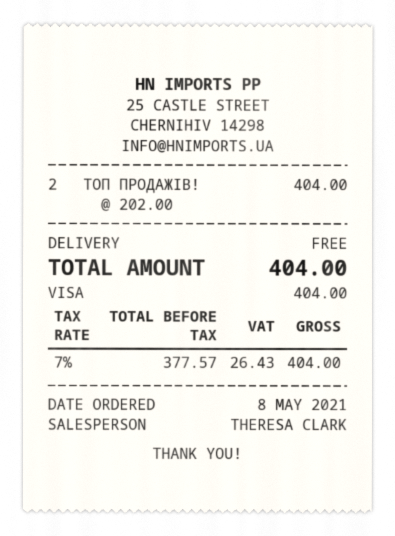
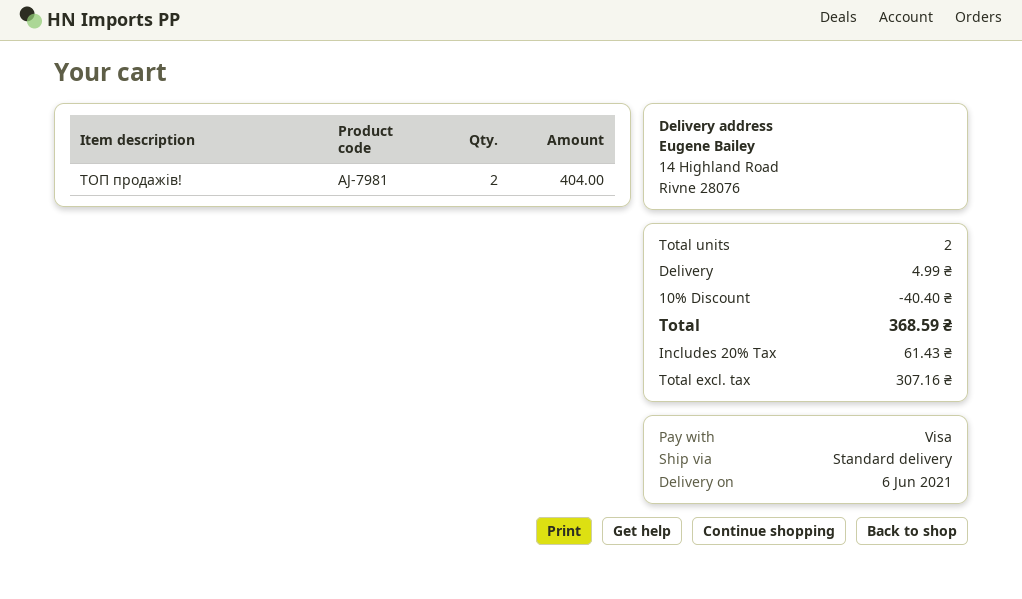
discount: none -> 10% = 40.40
shipping: 0.00 -> 4.99
net: 377.57 -> 307.16
tax: 7% = 26.43 -> 20% = 61.43
total: 404.00 -> 368.59

